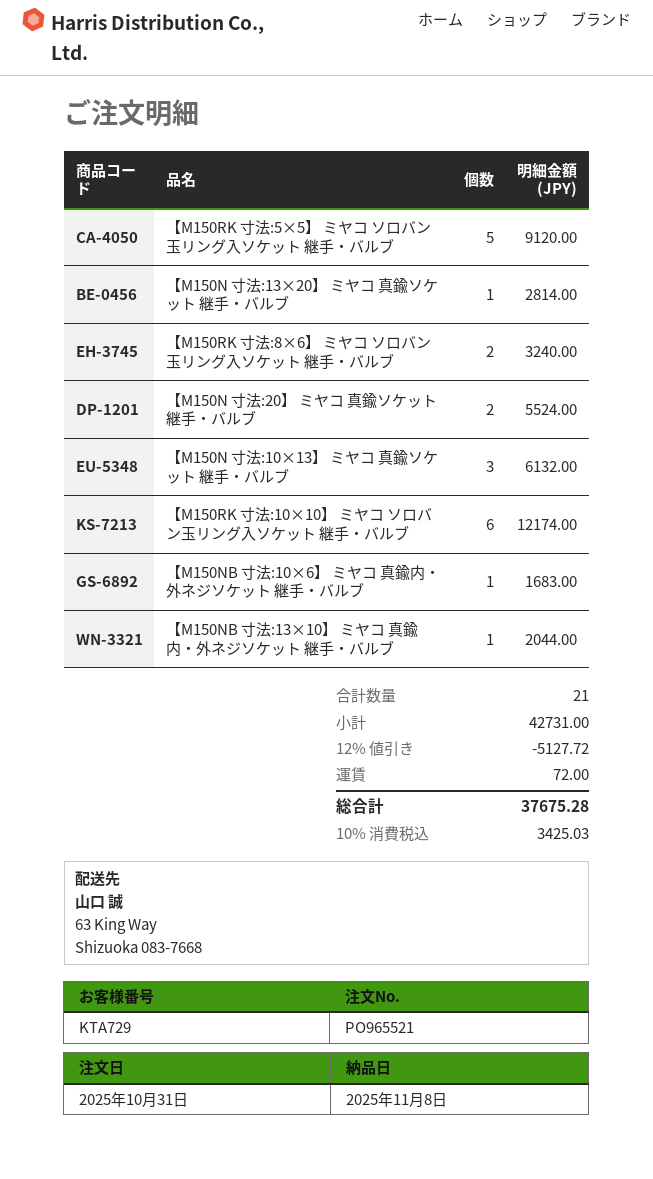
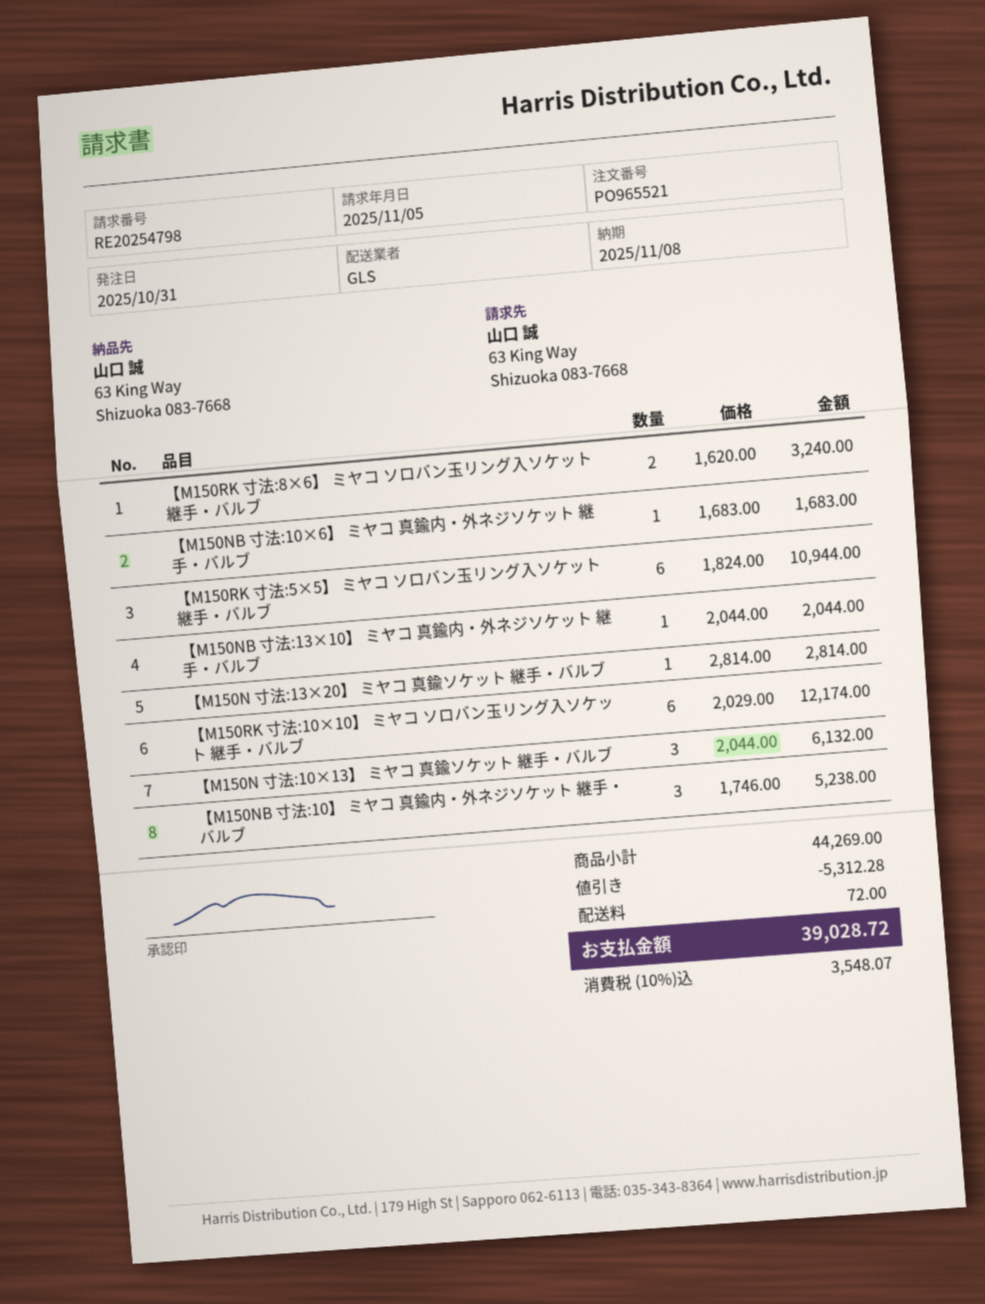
【M150RK 寸法:5×5】 ミヤコ ソロバン玉リング入ソケット 継手・バルブ: 5 for 9120.00 -> 6 for 10944.00
【M150N 寸法:20】 ミヤコ 真鍮ソケット 継手・バルブ: 2 for 5524.00 -> none
【M150NB 寸法:10】 ミヤコ 真鍮内・外ネジソケット 継手・バルブ: none -> 3 for 5238.00
subtotal: 42731.00 -> 44269.00
discount: 5127.72 -> 5312.28
tax: 10% = 3425.03 -> 10% = 3548.07
total: 37675.28 -> 39028.72

